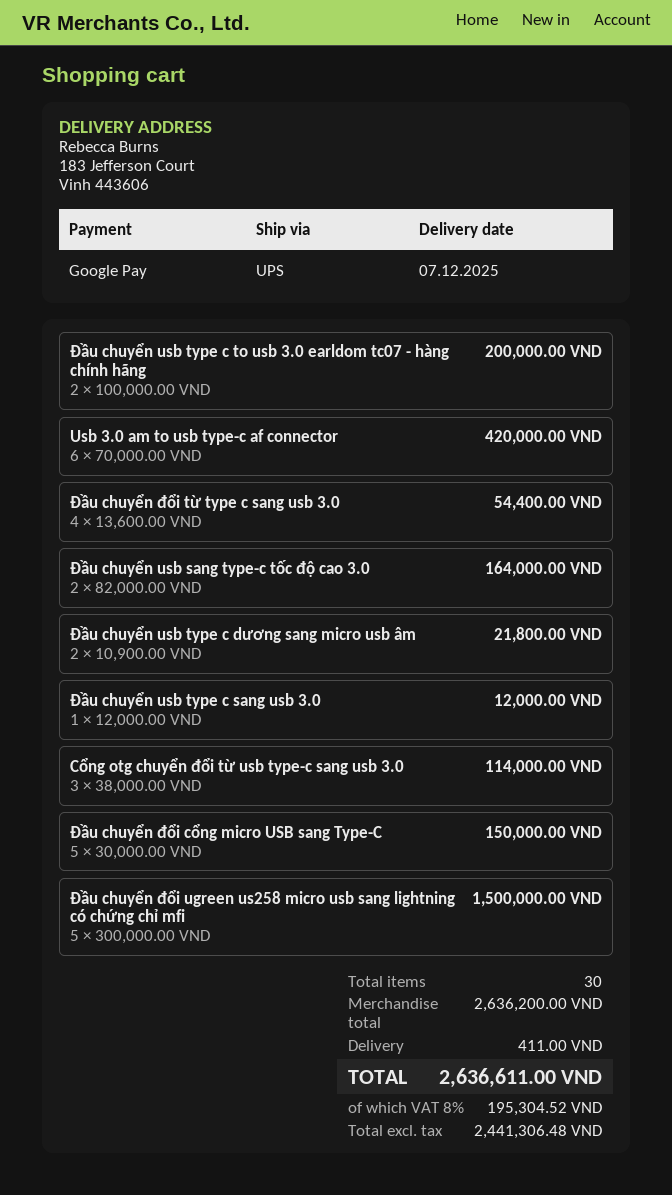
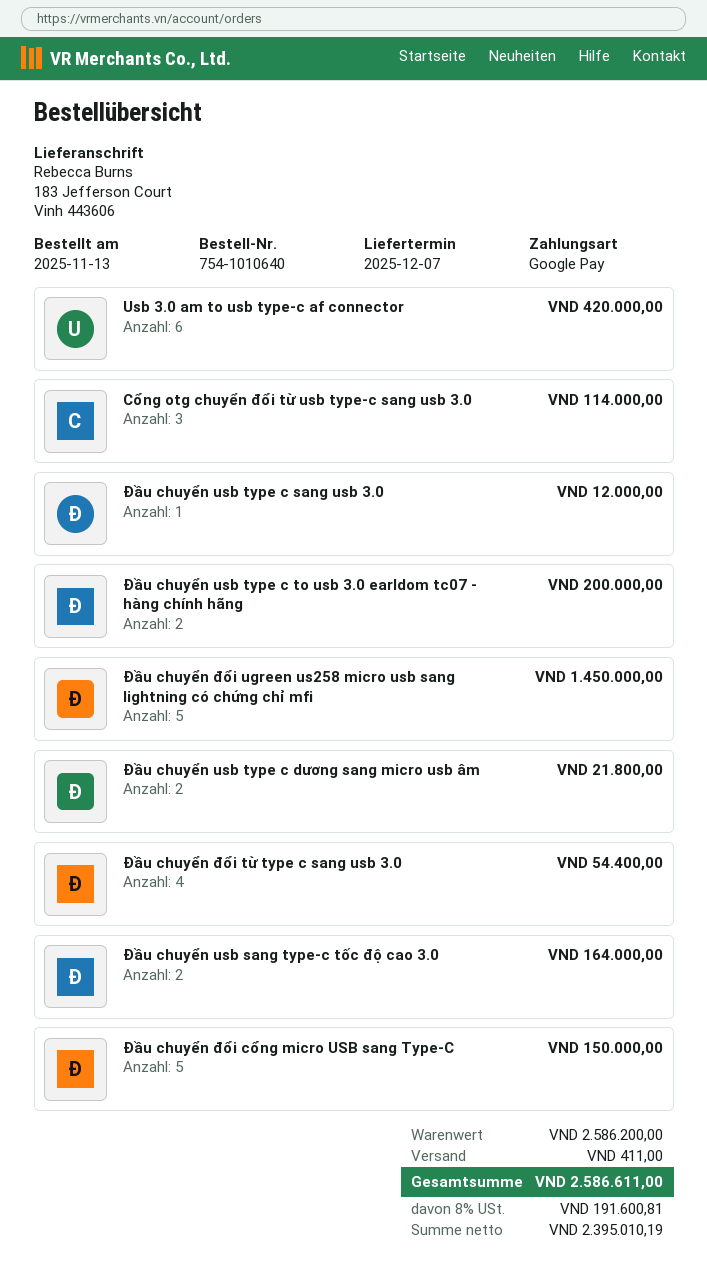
Đầu chuyển đổi ugreen us258 micro usb sang lightning có chứng chỉ mfi: 5 for 1500000.00 -> 5 for 1450000.00
subtotal: 2636200.00 -> 2586200.00
net: 2441306.48 -> 2395010.19
tax: 8% = 195304.52 -> 8% = 191600.81
total: 2636611.00 -> 2586611.00

